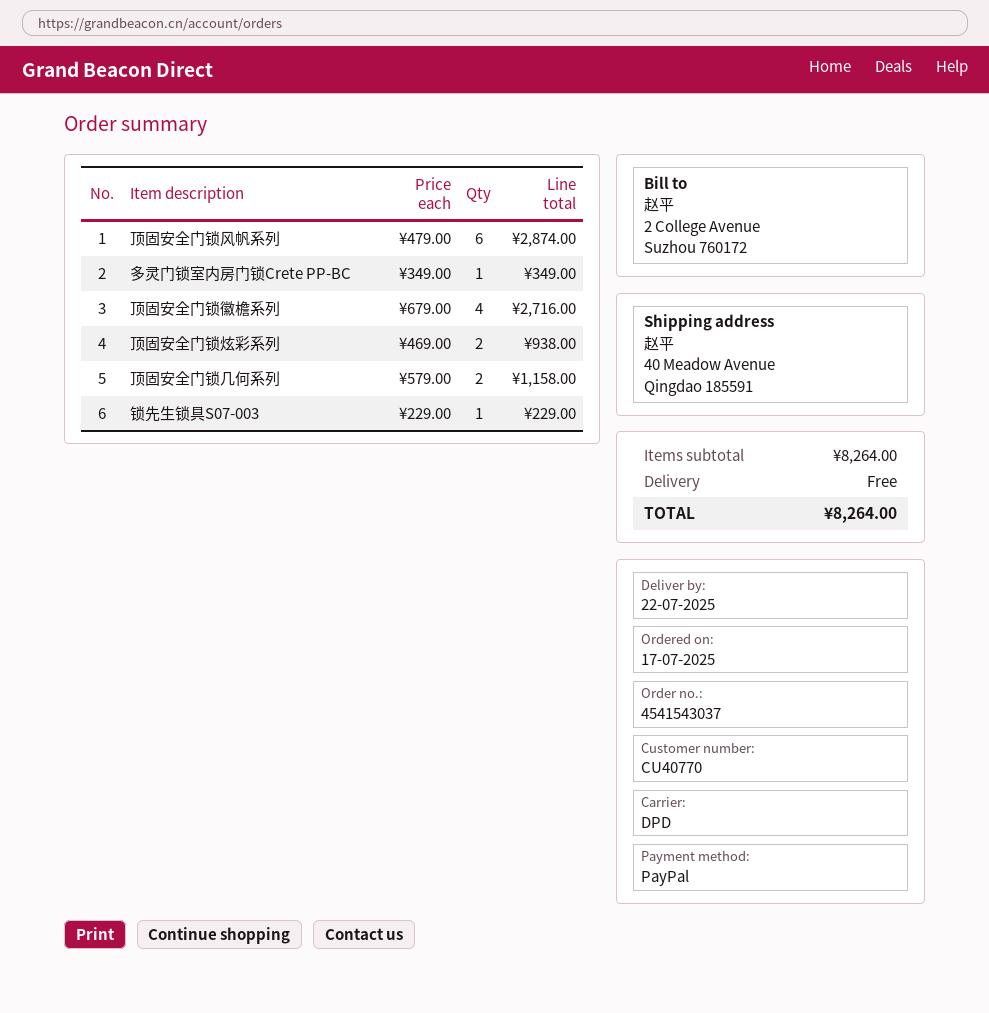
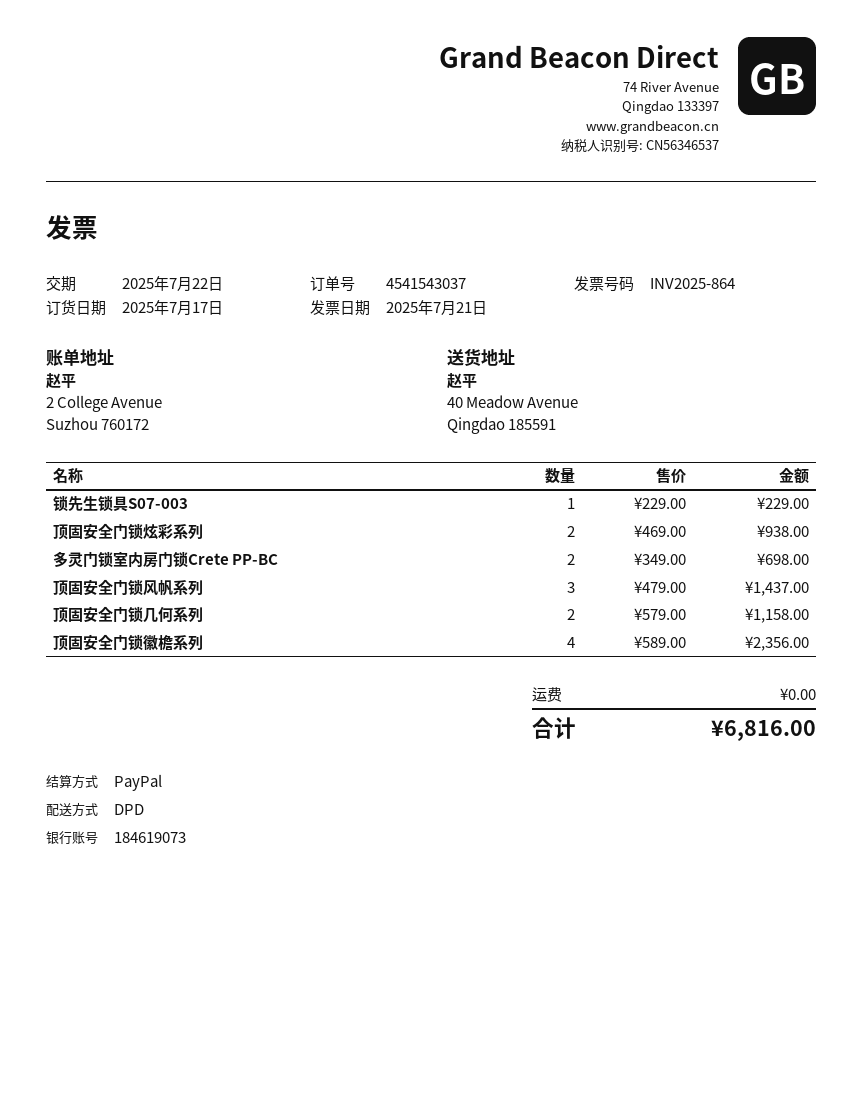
顶固安全门锁风帆系列: 6 x 479.00 = 2874.00 -> 3 x 479.00 = 1437.00
多灵门锁室内房门锁Crete PP-BC: 1 x 349.00 = 349.00 -> 2 x 349.00 = 698.00
顶固安全门锁徽檐系列: 4 x 679.00 = 2716.00 -> 4 x 589.00 = 2356.00
total: 8264.00 -> 6816.00

